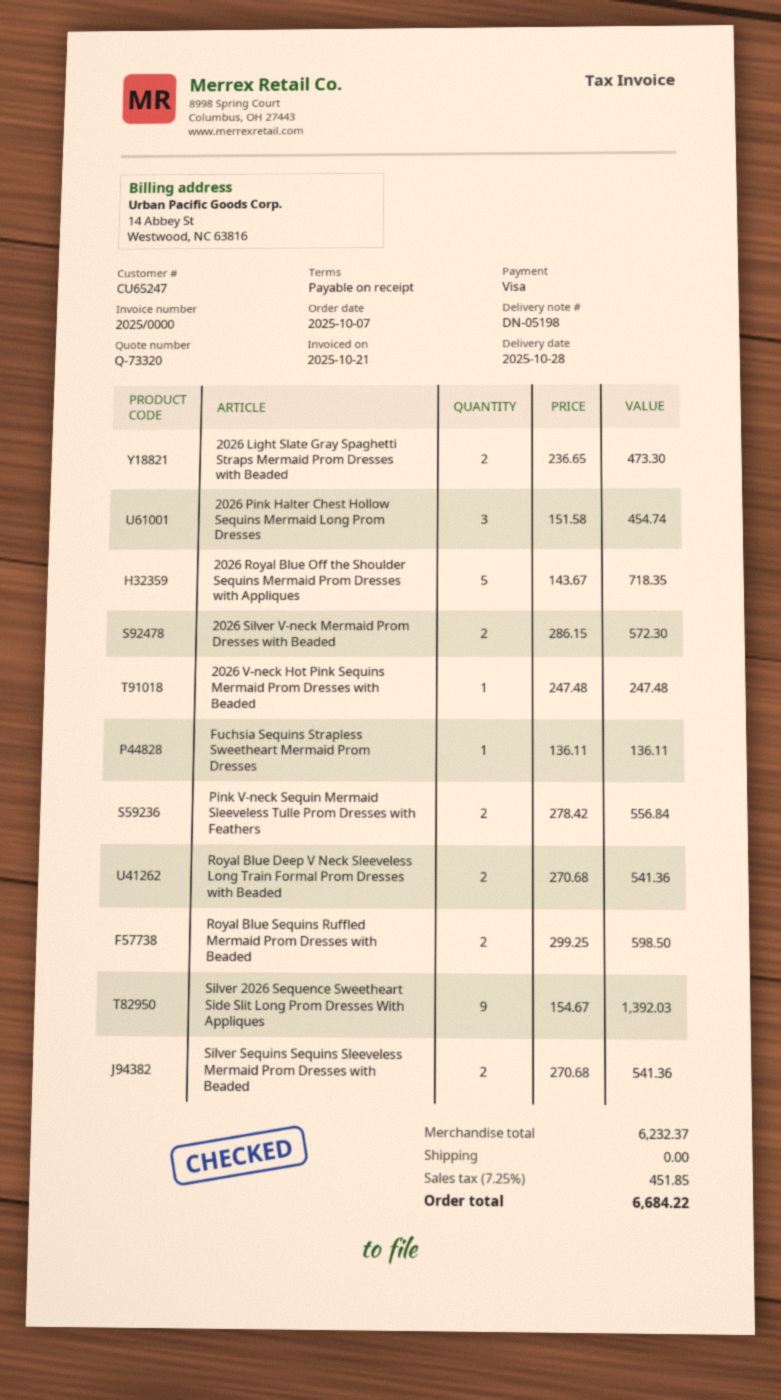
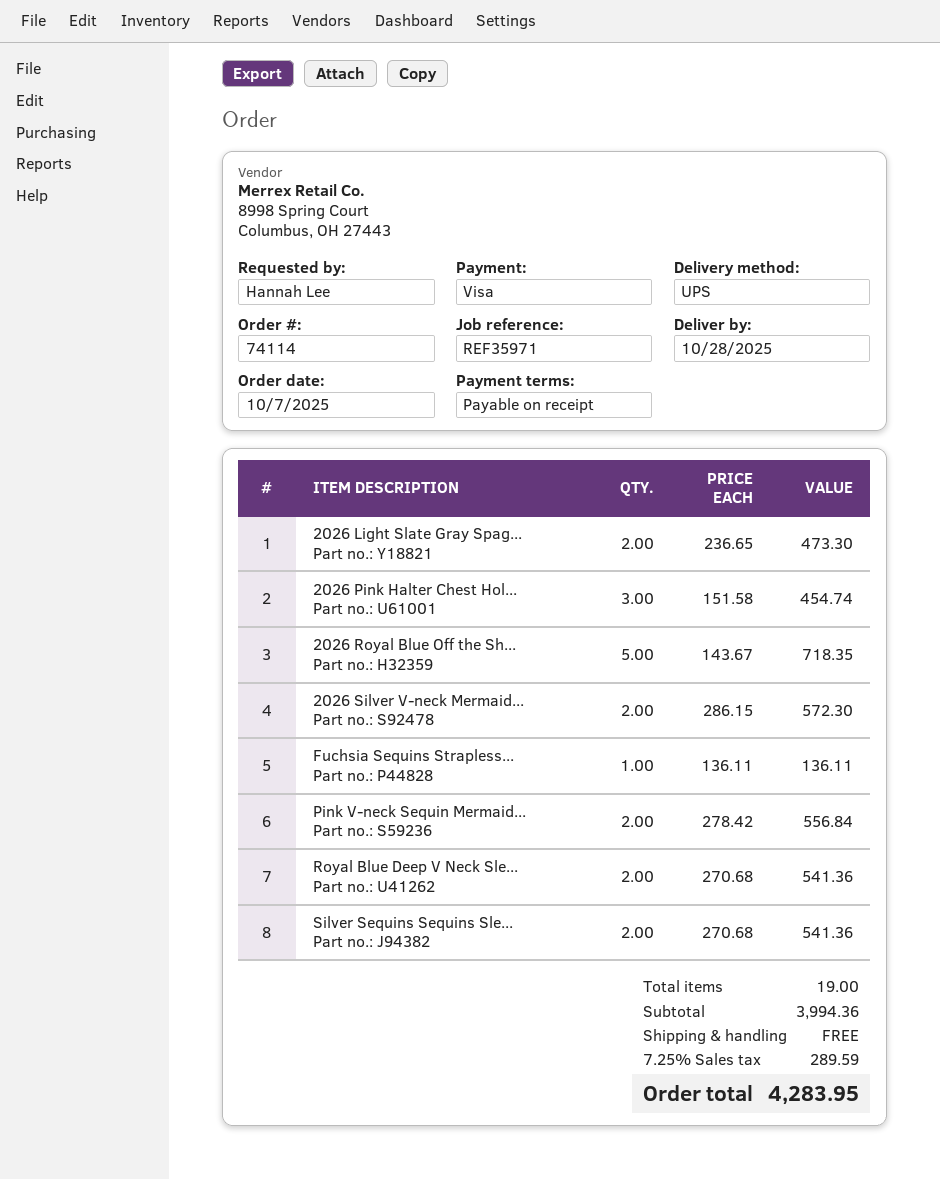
2026 V-neck Hot Pink Sequins Mermaid Prom Dresses with Beaded: 1 x 247.48 = 247.48 -> none
Royal Blue Sequins Ruffled Mermaid Prom Dresses with Beaded: 2 x 299.25 = 598.50 -> none
Silver 2026 Sequence Sweetheart Side Slit Long Prom Dresses With Appliques: 9 x 154.67 = 1392.03 -> none
subtotal: 6232.37 -> 3994.36
tax: 7.25% = 451.85 -> 7.25% = 289.59
total: 6684.22 -> 4283.95

